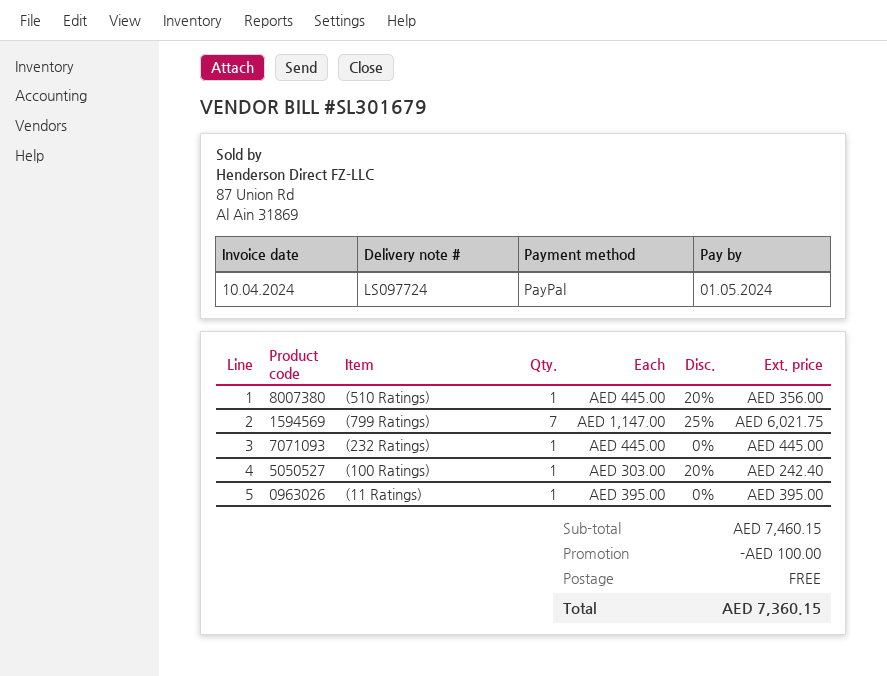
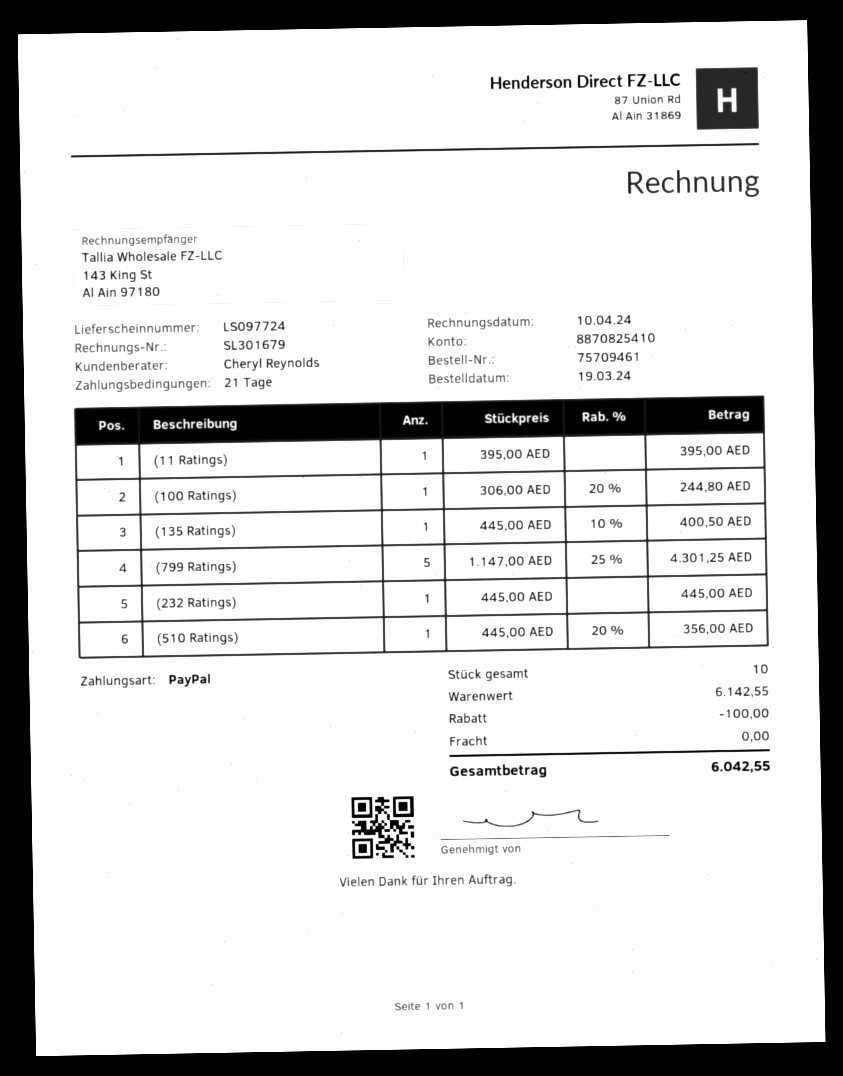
(799 Ratings): 7 x 1147.00 - 25% = 6021.75 -> 5 x 1147.00 - 25% = 4301.25
(100 Ratings): 1 x 303.00 - 20% = 242.40 -> 1 x 306.00 - 20% = 244.80
(135 Ratings): none -> 1 x 445.00 - 10% = 400.50
subtotal: 7460.15 -> 6142.55
total: 7360.15 -> 6042.55

